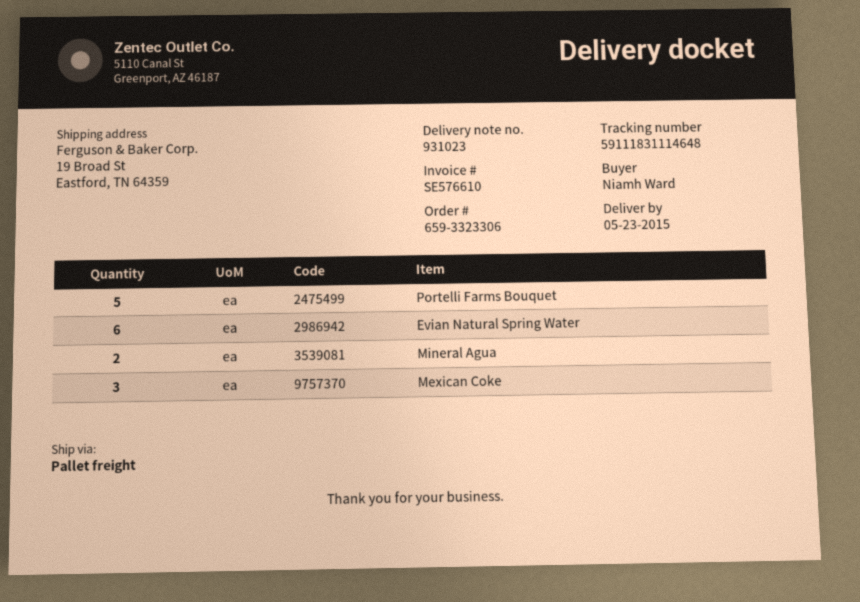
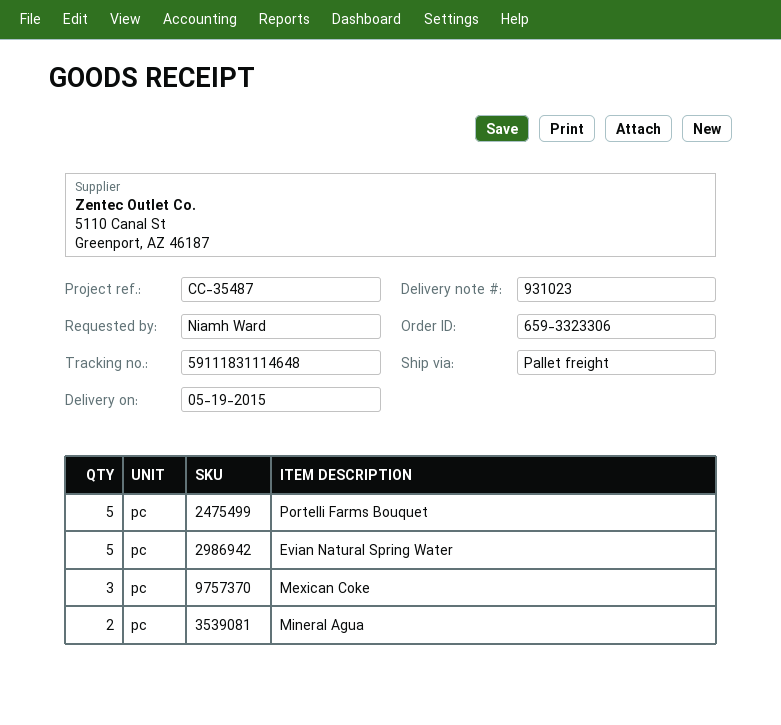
delivery date: 2015-05-23 -> 2015-05-19
Evian Natural Spring Water: 6 -> 5

